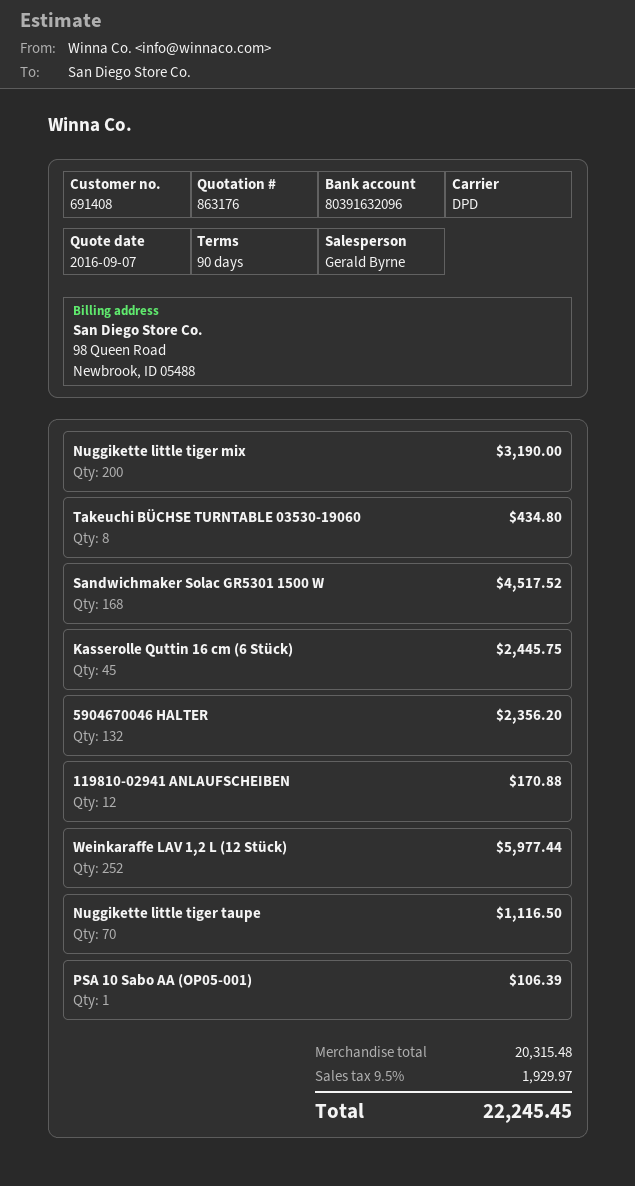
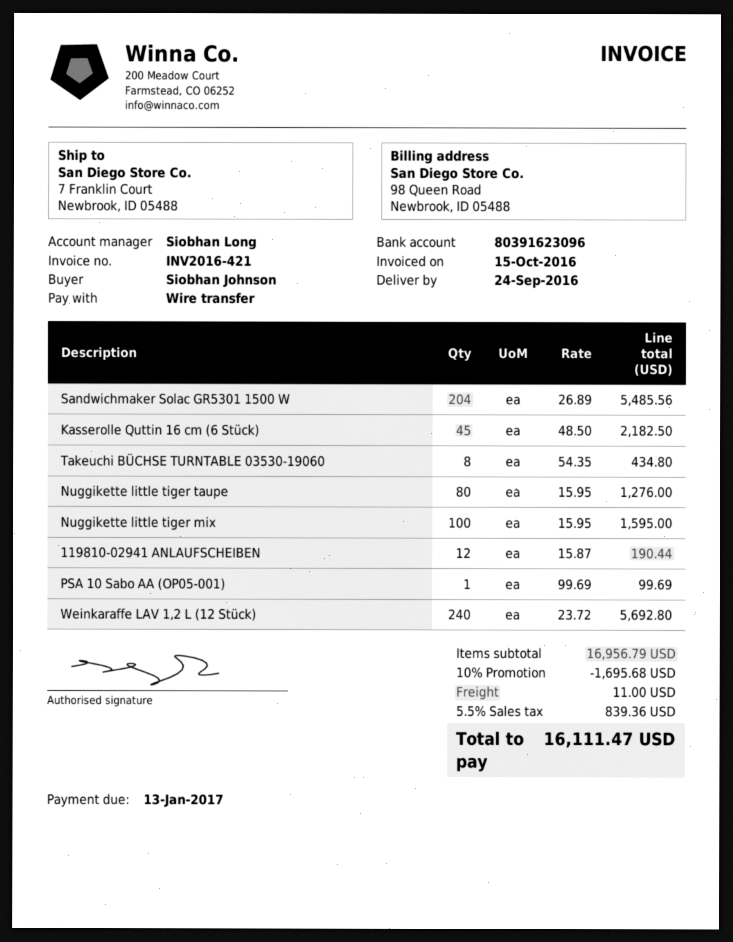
sales rep: Gerald Byrne -> Siobhan Long
bank account: 80391632096 -> 80391623096
Nuggikette little tiger mix: 200 for 3190.00 -> 100 for 1595.00
Sandwichmaker Solac GR5301 1500 W: 168 for 4517.52 -> 204 for 5485.56
Kasserolle Quttin 16 cm (6 Stück): 45 for 2445.75 -> 45 for 2182.50
5904670046 HALTER: 132 for 2356.20 -> none
119810-02941 ANLAUFSCHEIBEN: 12 for 170.88 -> 12 for 190.44
Weinkaraffe LAV 1,2 L (12 Stück): 252 for 5977.44 -> 240 for 5692.80
Nuggikette little tiger taupe: 70 for 1116.50 -> 80 for 1276.00
PSA 10 Sabo AA (OP05-001): 1 for 106.39 -> 1 for 99.69
subtotal: 20315.48 -> 16956.79
discount: none -> 10% = 1695.68
shipping: none -> 11.00
tax: 9.5% = 1929.97 -> 5.5% = 839.36
total: 22245.45 -> 16111.47

